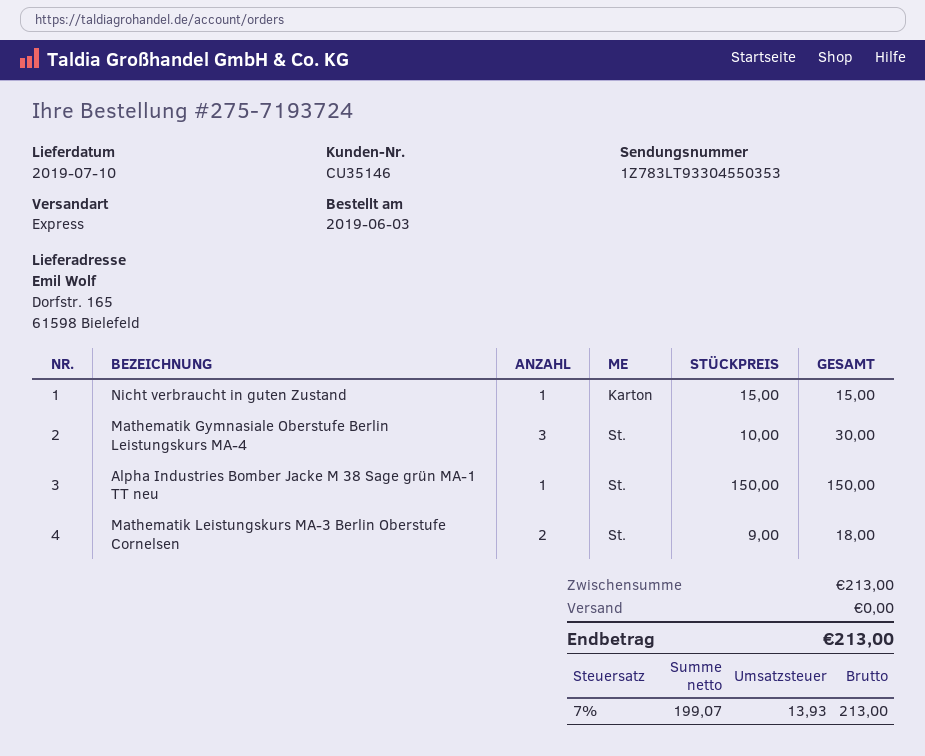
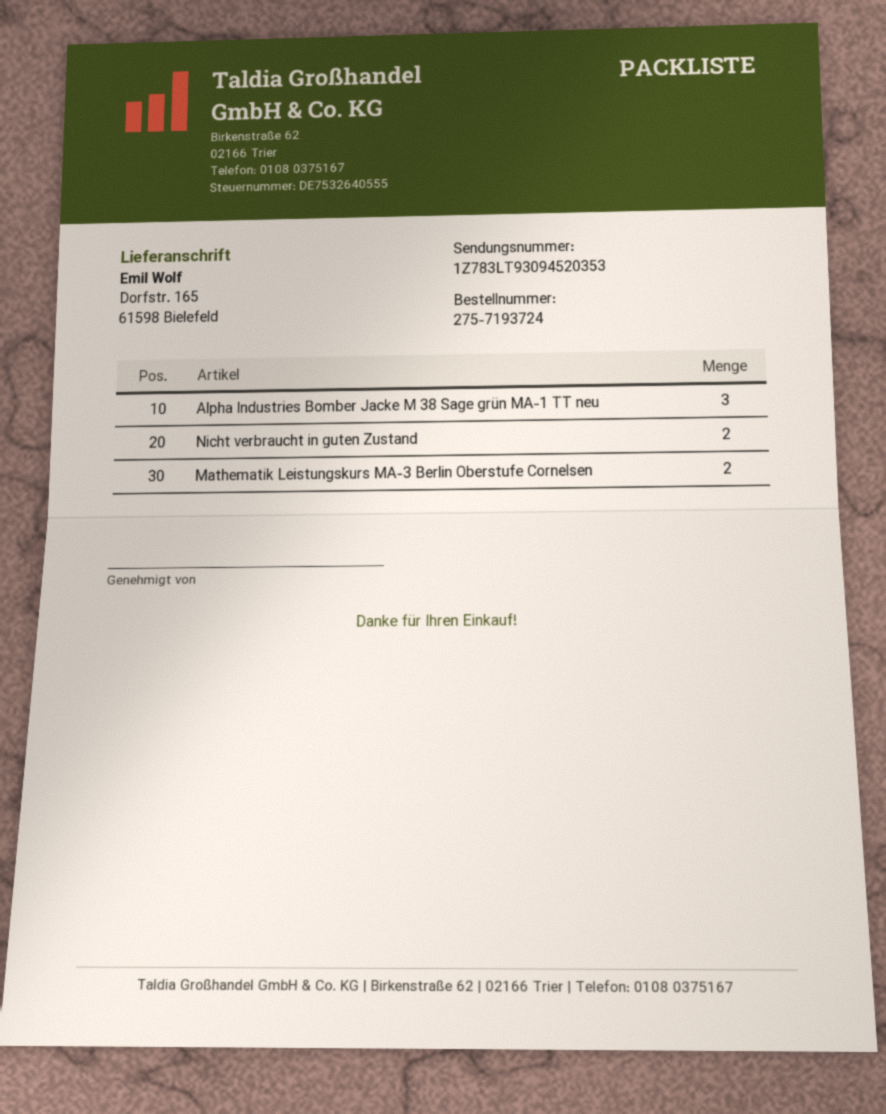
tracking number: 1Z783LT93304550353 -> 1Z783LT93094520353
Nicht verbraucht in guten Zustand: 1 -> 2
Mathematik Gymnasiale Oberstufe Berlin Leistungskurs MA-4: 3 -> none
Alpha Industries Bomber Jacke M 38 Sage grün MA-1 TT neu: 1 -> 3

